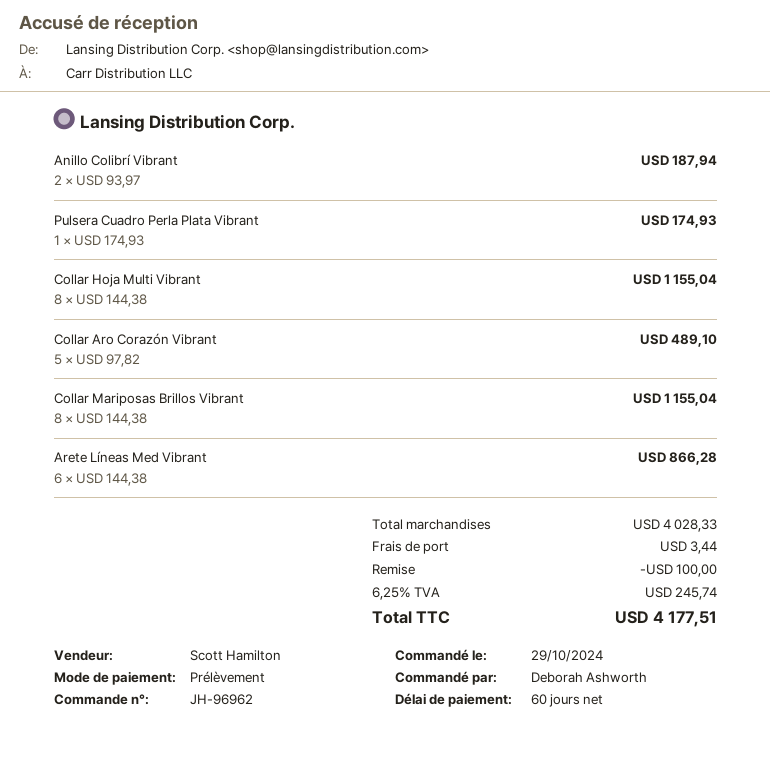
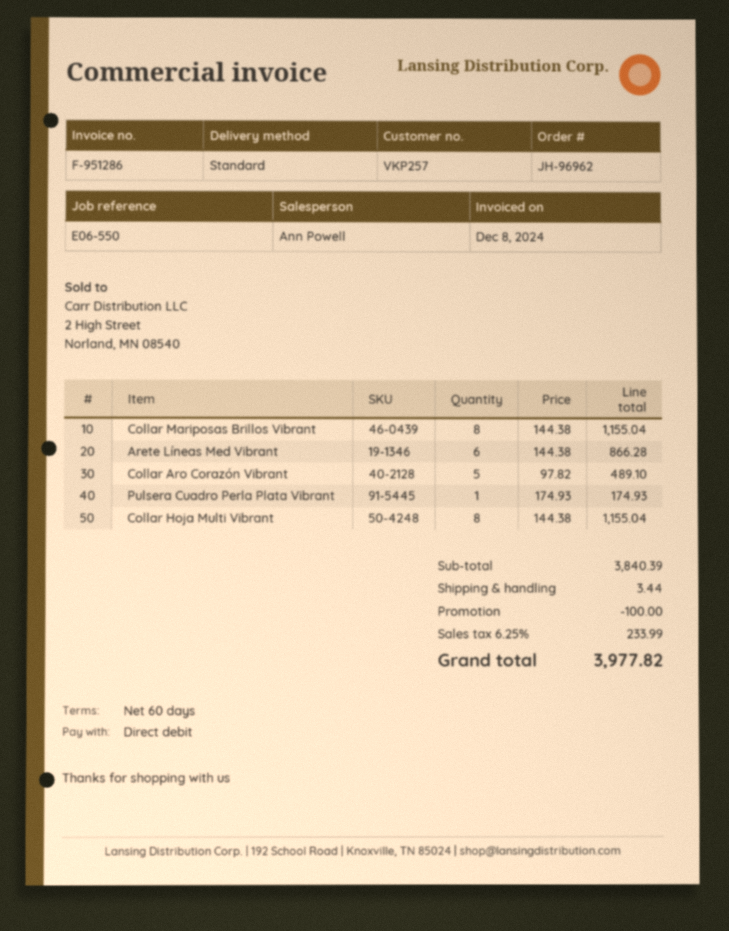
sales rep: Scott Hamilton -> Ann Powell
Anillo Colibrí Vibrant: 2 x 93.97 = 187.94 -> none
subtotal: 4028.33 -> 3840.39
tax: 6.25% = 245.74 -> 6.25% = 233.99
total: 4177.51 -> 3977.82

